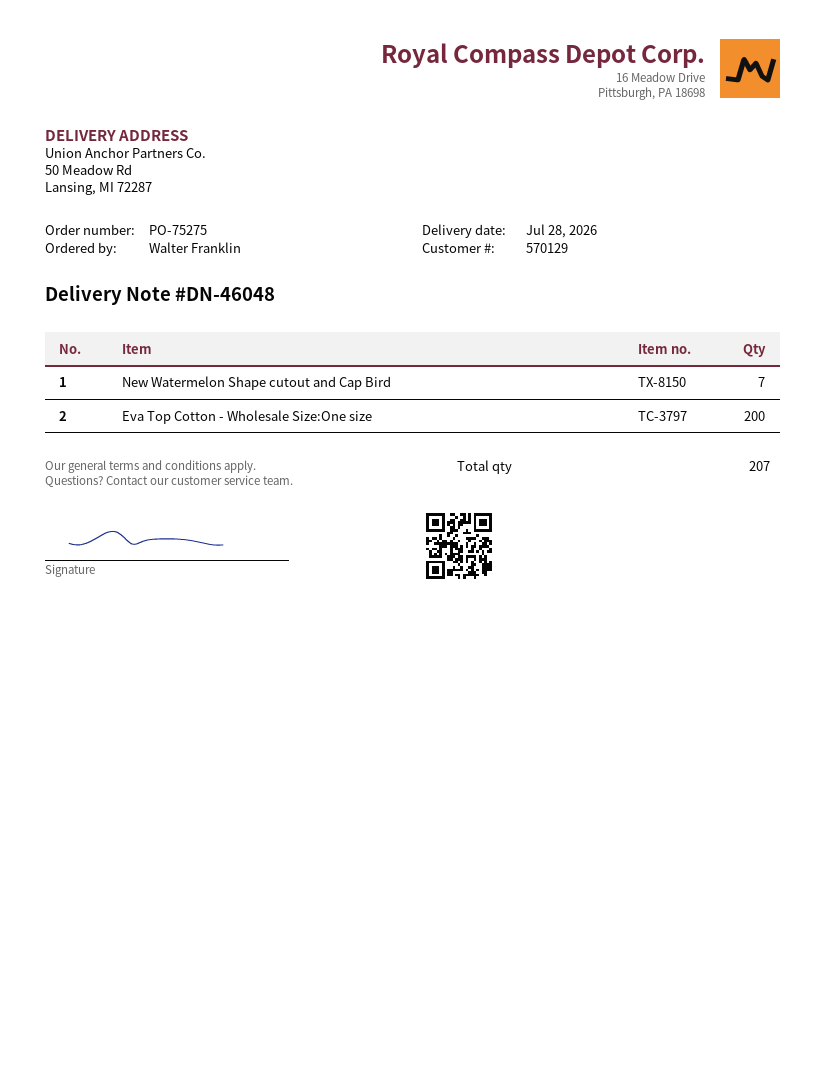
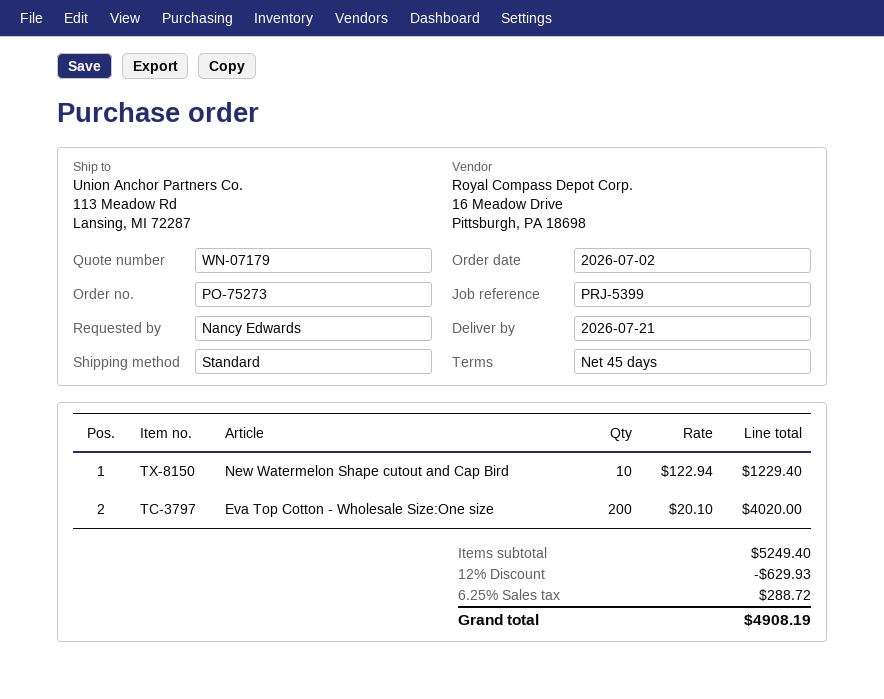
order number: PO-75275 -> PO-75273
delivery date: 2026-07-28 -> 2026-07-21
ordered by: Walter Franklin -> Nancy Edwards
ship to: 50 Meadow Rd, Lansing, MI 72287 -> 113 Meadow Rd, Lansing, MI 72287
New Watermelon Shape cutout and Cap Bird: 7 -> 10

